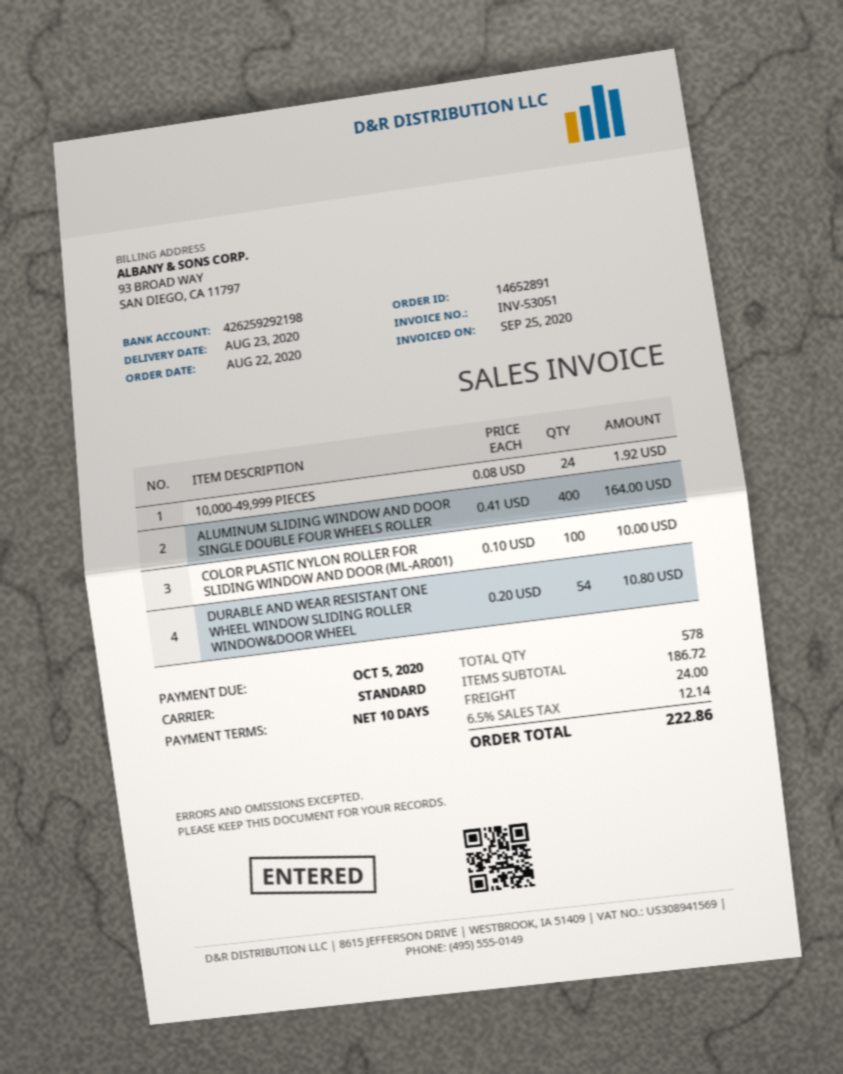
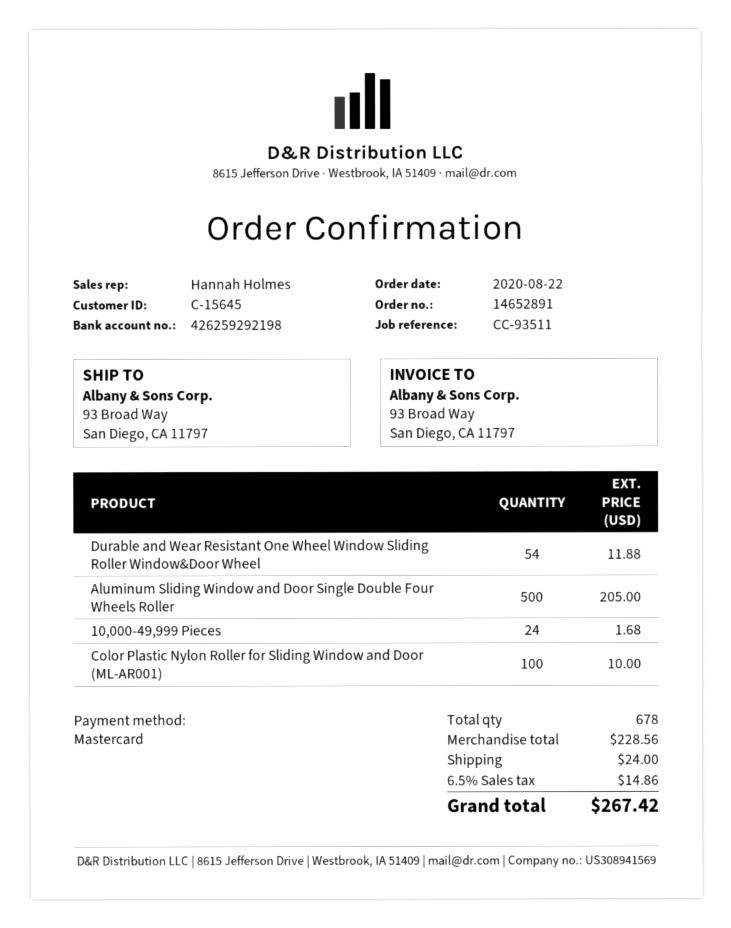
10,000-49,999 PIECES: 24 for 1.92 -> 24 for 1.68
ALUMINUM SLIDING WINDOW AND DOOR SINGLE DOUBLE FOUR WHEELS ROLLER: 400 for 164.00 -> 500 for 205.00
DURABLE AND WEAR RESISTANT ONE WHEEL WINDOW SLIDING ROLLER WINDOW&DOOR WHEEL: 54 for 10.80 -> 54 for 11.88
total quantity: 578 -> 678
subtotal: 186.72 -> 228.56
tax: 6.5% = 12.14 -> 6.5% = 14.86
total: 222.86 -> 267.42

